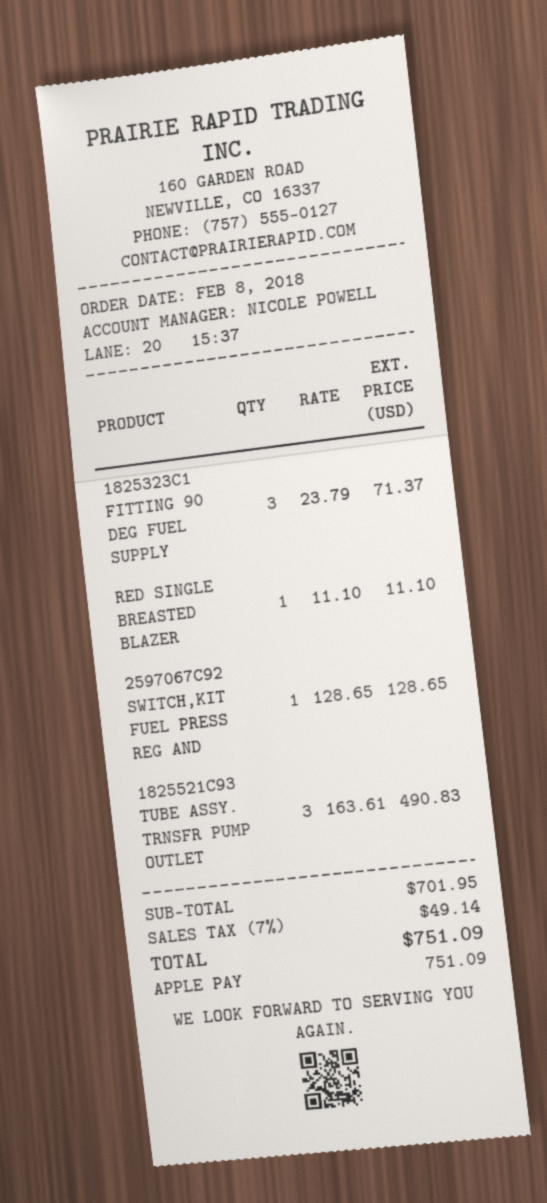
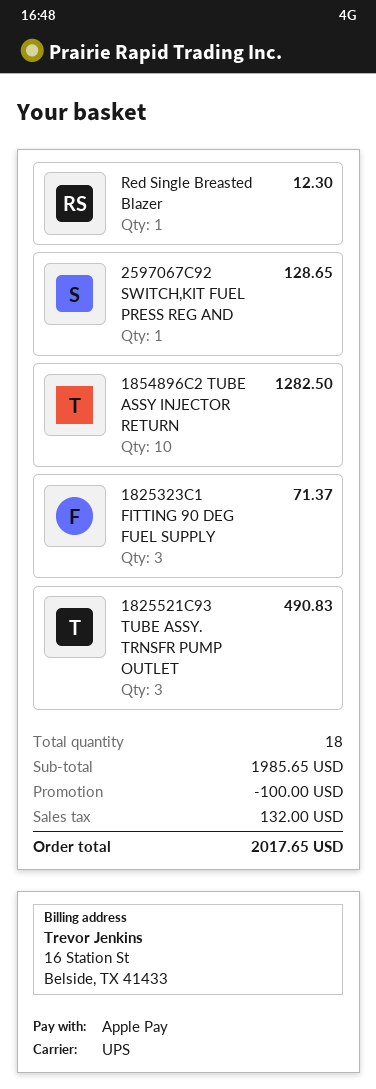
RED SINGLE BREASTED BLAZER: 1 for 11.10 -> 1 for 12.30
1854896C2 TUBE ASSY INJECTOR RETURN: none -> 10 for 1282.50
subtotal: 701.95 -> 1985.65
discount: none -> 100.00
tax: 49.14 -> 132.00
total: 751.09 -> 2017.65

